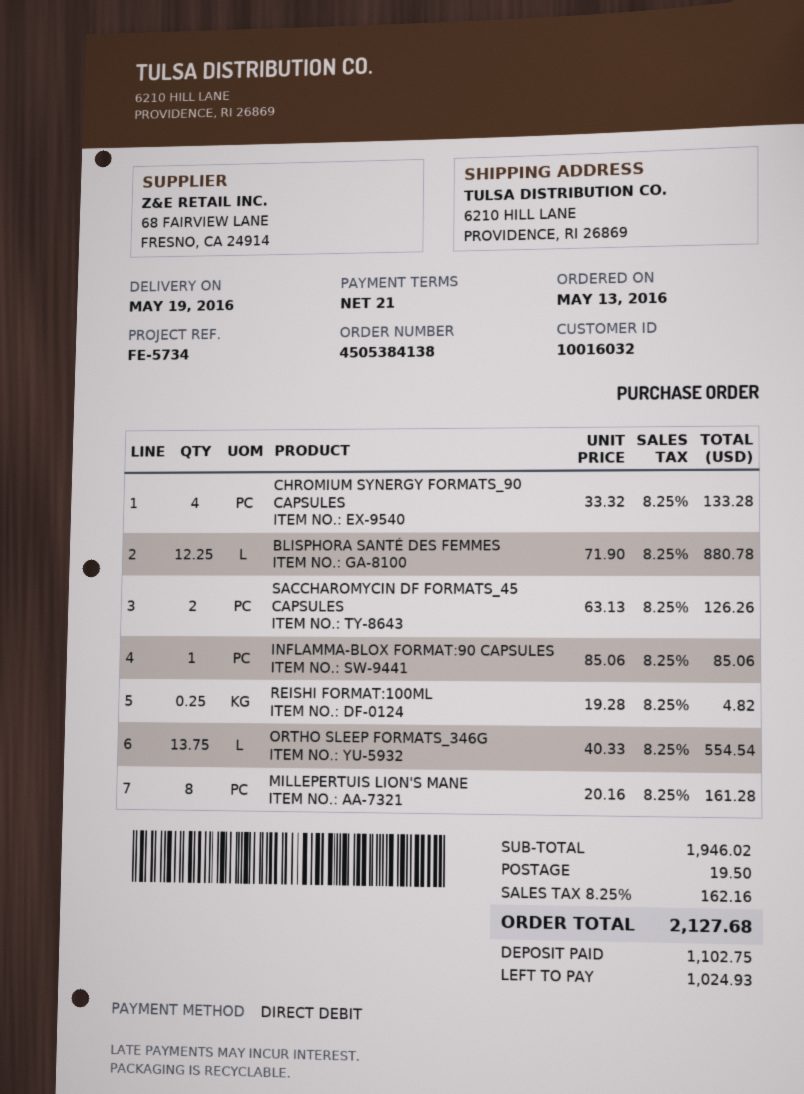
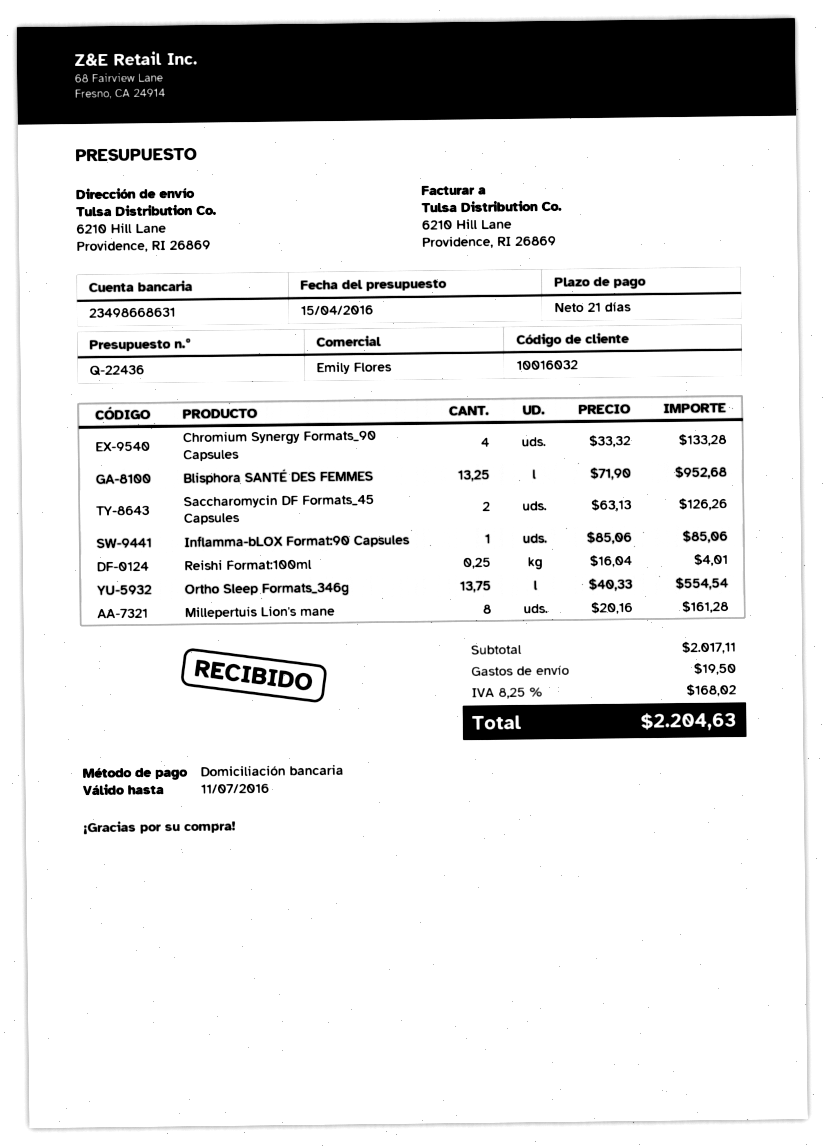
BLISPHORA SANTÉ DES FEMMES: 12.25 x 71.90 = 880.78 -> 13.25 x 71.90 = 952.68
REISHI FORMAT:100ML: 0.25 x 19.28 = 4.82 -> 0.25 x 16.04 = 4.01
subtotal: 1946.02 -> 2017.11
tax: 8.25% = 162.16 -> 8.25% = 168.02
total: 2127.68 -> 2204.63

